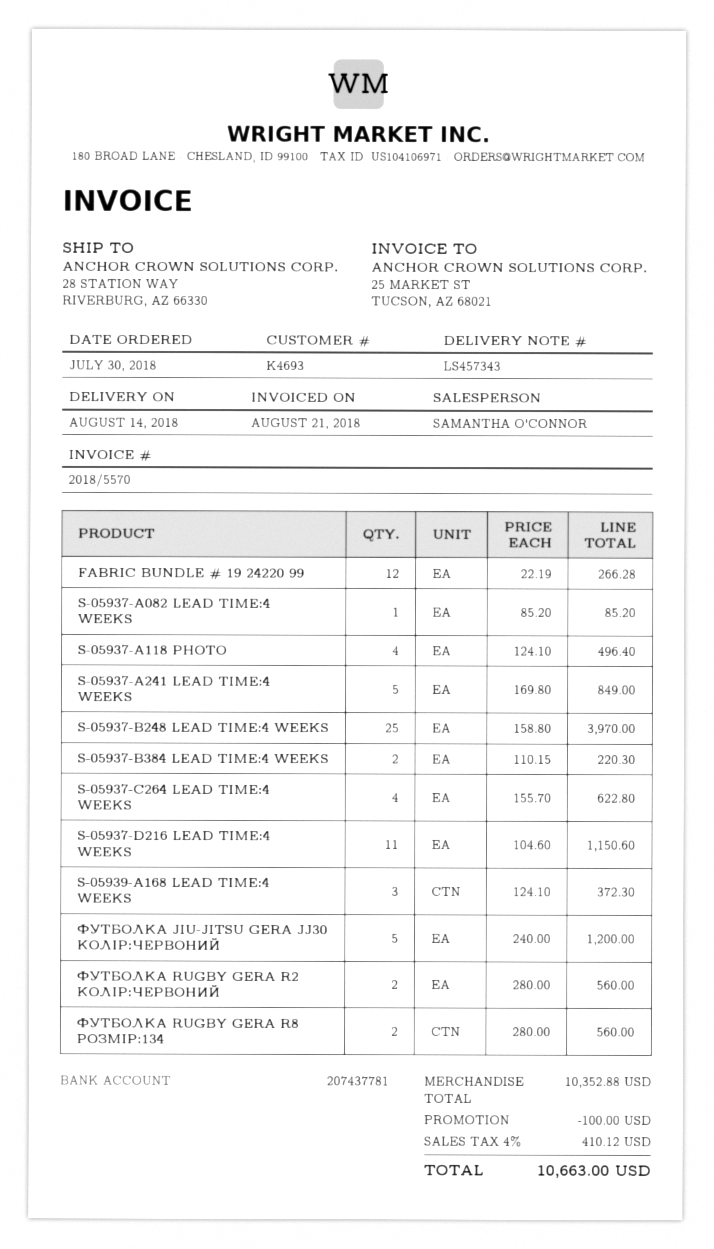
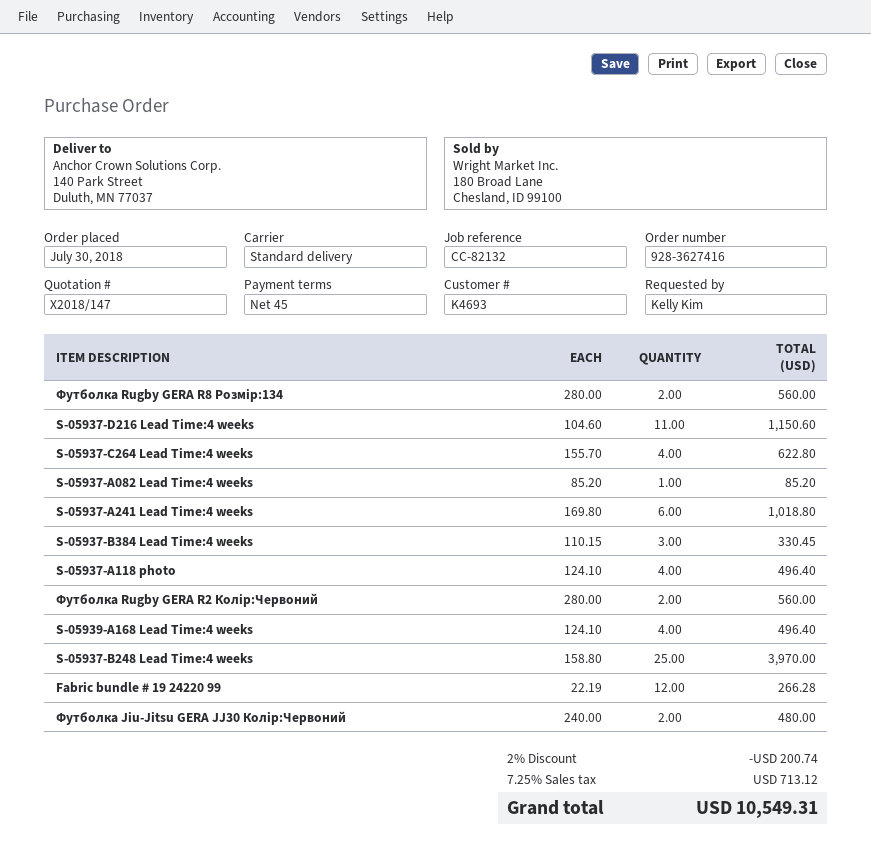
ship to: 28 STATION WAY, RIVERBURG, AZ 66330 -> 140 Park Street, Duluth, MN 77037
S-05937-A241 LEAD TIME:4 WEEKS: 5 x 169.80 = 849.00 -> 6 x 169.80 = 1018.80
S-05937-B384 LEAD TIME:4 WEEKS: 2 x 110.15 = 220.30 -> 3 x 110.15 = 330.45
S-05939-A168 LEAD TIME:4 WEEKS: 3 x 124.10 = 372.30 -> 4 x 124.10 = 496.40
ФУТБОЛКА JIU-JITSU GERA JJ30 КОЛІР:ЧЕРВОНИЙ: 5 x 240.00 = 1200.00 -> 2 x 240.00 = 480.00
discount: 100.00 -> 200.74
tax: 4% = 410.12 -> 7.25% = 713.12
total: 10663.00 -> 10549.31

